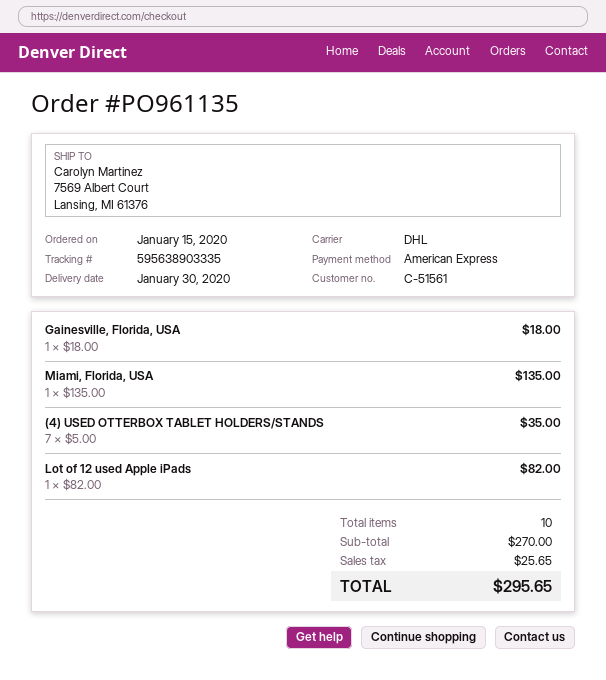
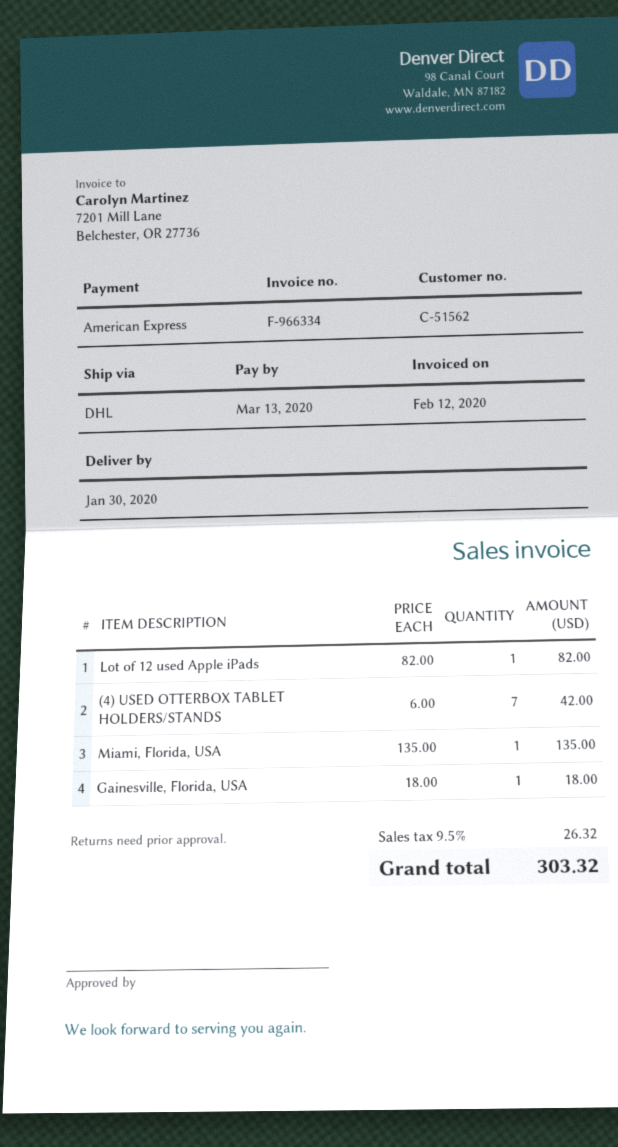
customer number: C-51561 -> C-51562
(4) USED OTTERBOX TABLET HOLDERS/STANDS: 7 x 5.00 = 35.00 -> 7 x 6.00 = 42.00
tax: 25.65 -> 26.32
total: 295.65 -> 303.32

